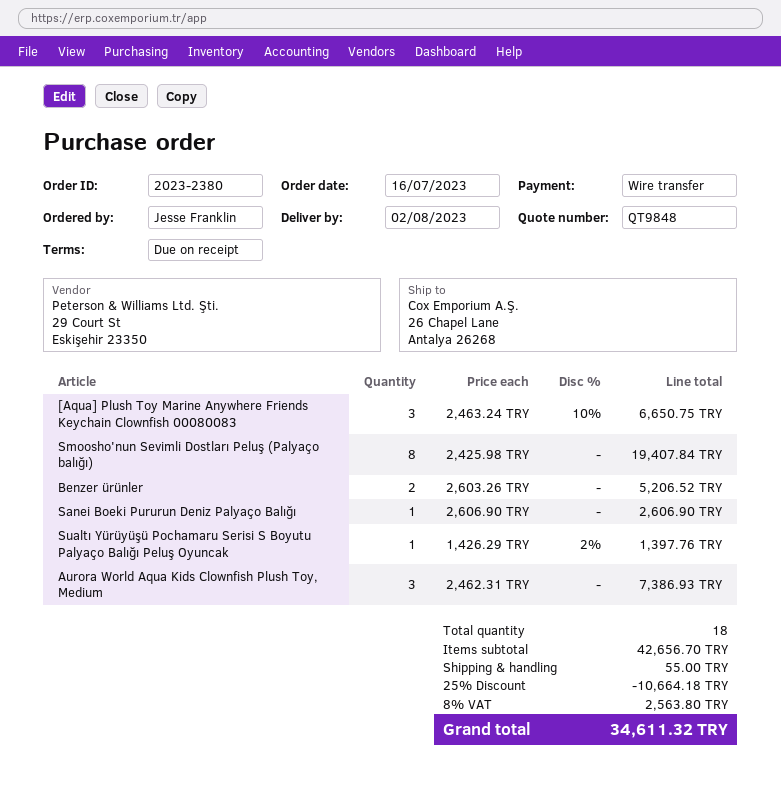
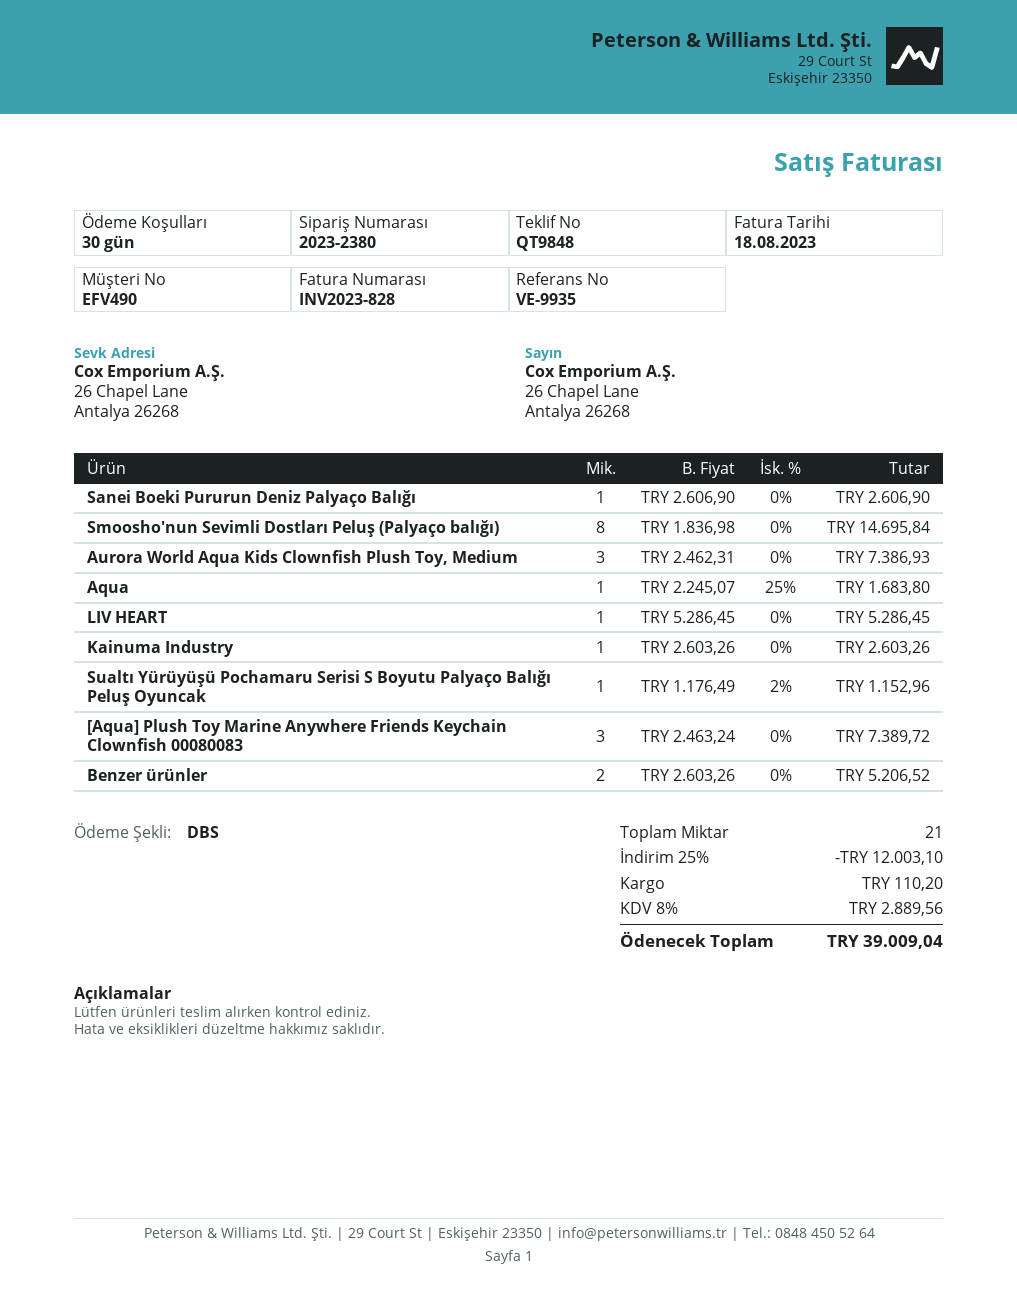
payment terms: on receipt -> 30 days
payment method: bank transfer -> direct debit
[Aqua] Plush Toy Marine Anywhere Friends Keychain Clownfish 00080083: 3 x 2463.24 - 10% = 6650.75 -> 3 x 2463.24 = 7389.72
Smoosho'nun Sevimli Dostları Peluş (Palyaço balığı): 8 x 2425.98 = 19407.84 -> 8 x 1836.98 = 14695.84
Sualtı Yürüyüşü Pochamaru Serisi S Boyutu Palyaço Balığı Peluş Oyuncak: 1 x 1426.29 - 2% = 1397.76 -> 1 x 1176.49 - 2% = 1152.96
Aqua: none -> 1 x 2245.07 - 25% = 1683.80
LIV HEART: none -> 1 x 5286.45 = 5286.45
Kainuma Industry: none -> 1 x 2603.26 = 2603.26
total quantity: 18 -> 21
discount: 25% = 10664.18 -> 25% = 12003.10
shipping: 55.00 -> 110.20
tax: 8% = 2563.80 -> 8% = 2889.56
total: 34611.32 -> 39009.04

